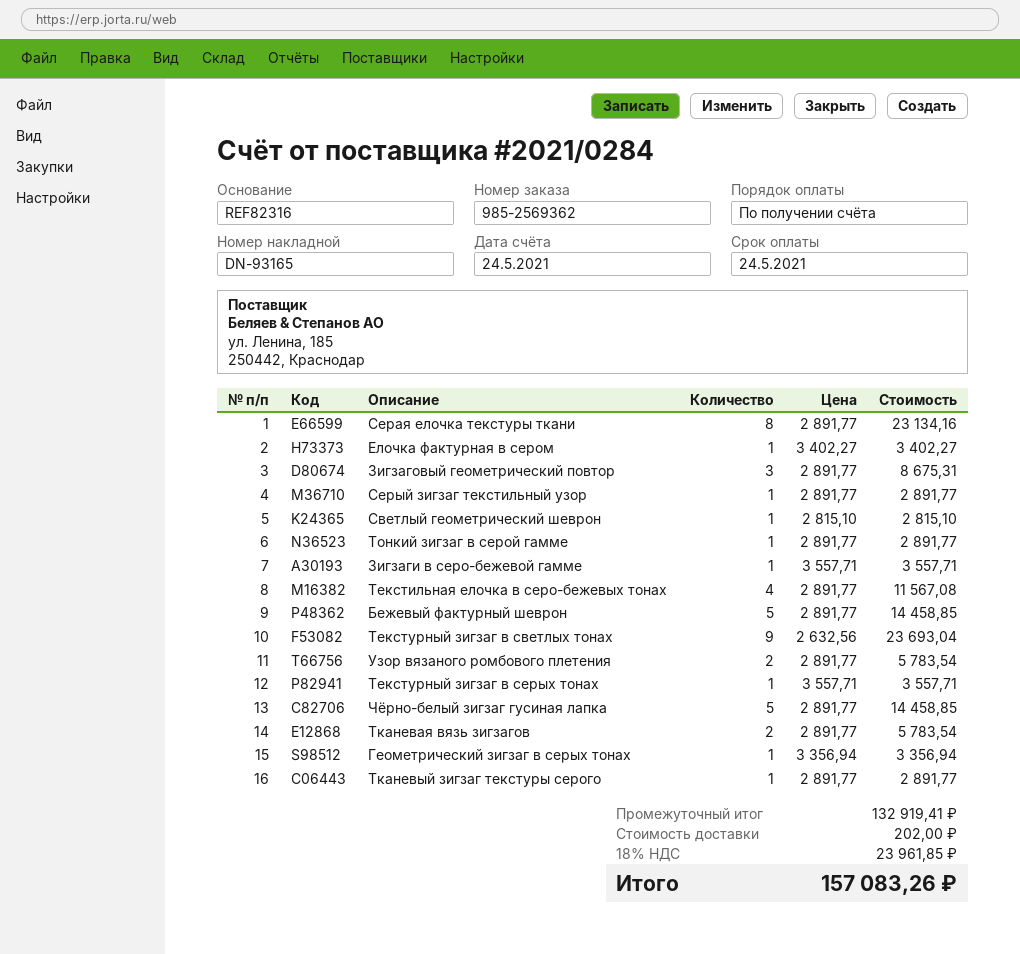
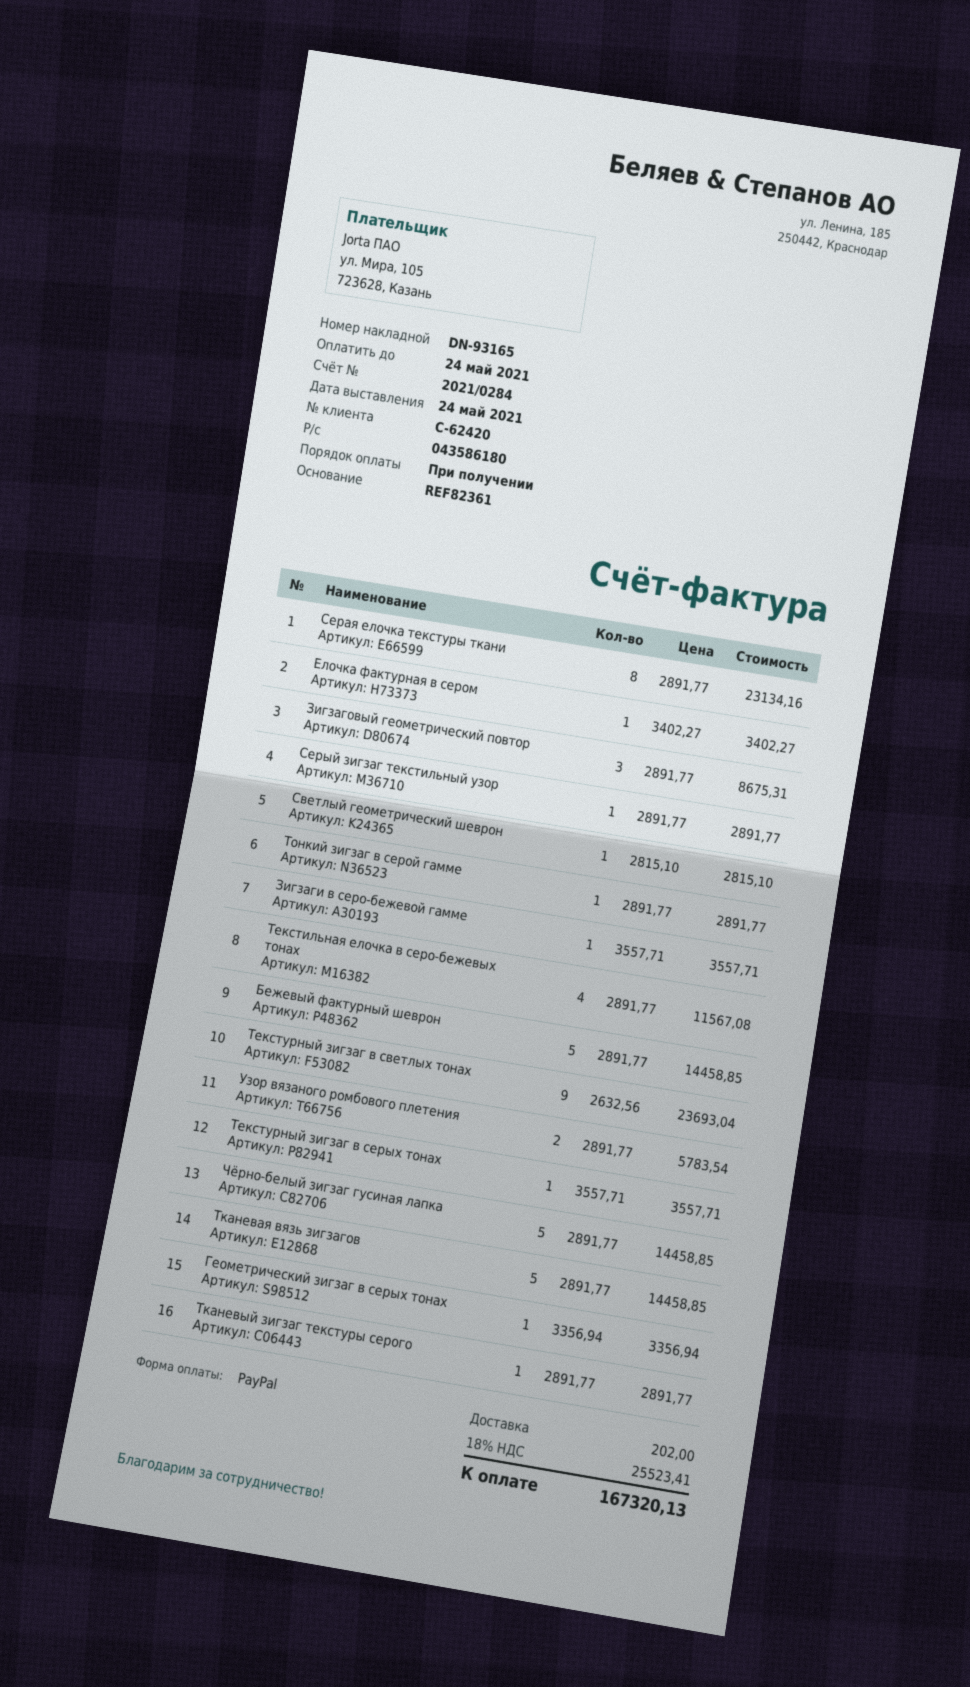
reference: REF82316 -> REF82361
Тканевая вязь зигзагов: 2 x 2891.77 = 5783.54 -> 5 x 2891.77 = 14458.85
tax: 18% = 23961.85 -> 18% = 25523.41
total: 157083.26 -> 167320.13

